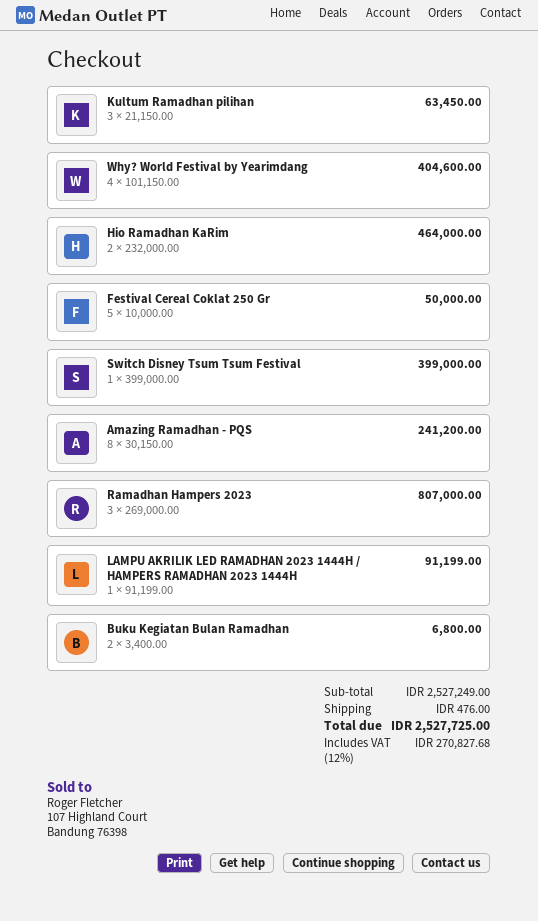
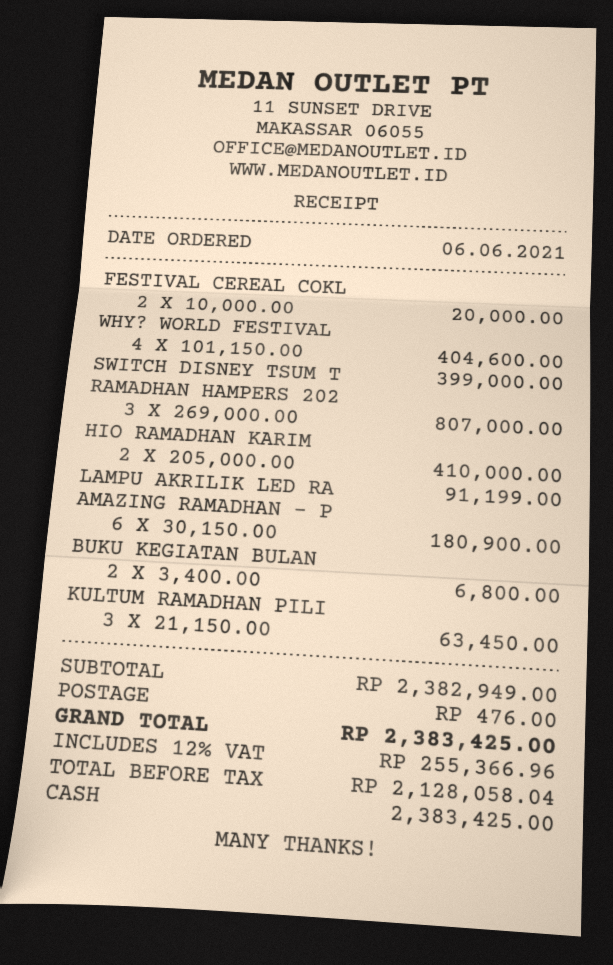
Hio Ramadhan KaRim: 2 x 232000.00 = 464000.00 -> 2 x 205000.00 = 410000.00
Festival Cereal Coklat 250 Gr: 5 x 10000.00 = 50000.00 -> 2 x 10000.00 = 20000.00
Amazing Ramadhan - PQS: 8 x 30150.00 = 241200.00 -> 6 x 30150.00 = 180900.00
subtotal: 2527249.00 -> 2382949.00
tax: 12% = 270827.68 -> 12% = 255366.96
total: 2527725.00 -> 2383425.00

